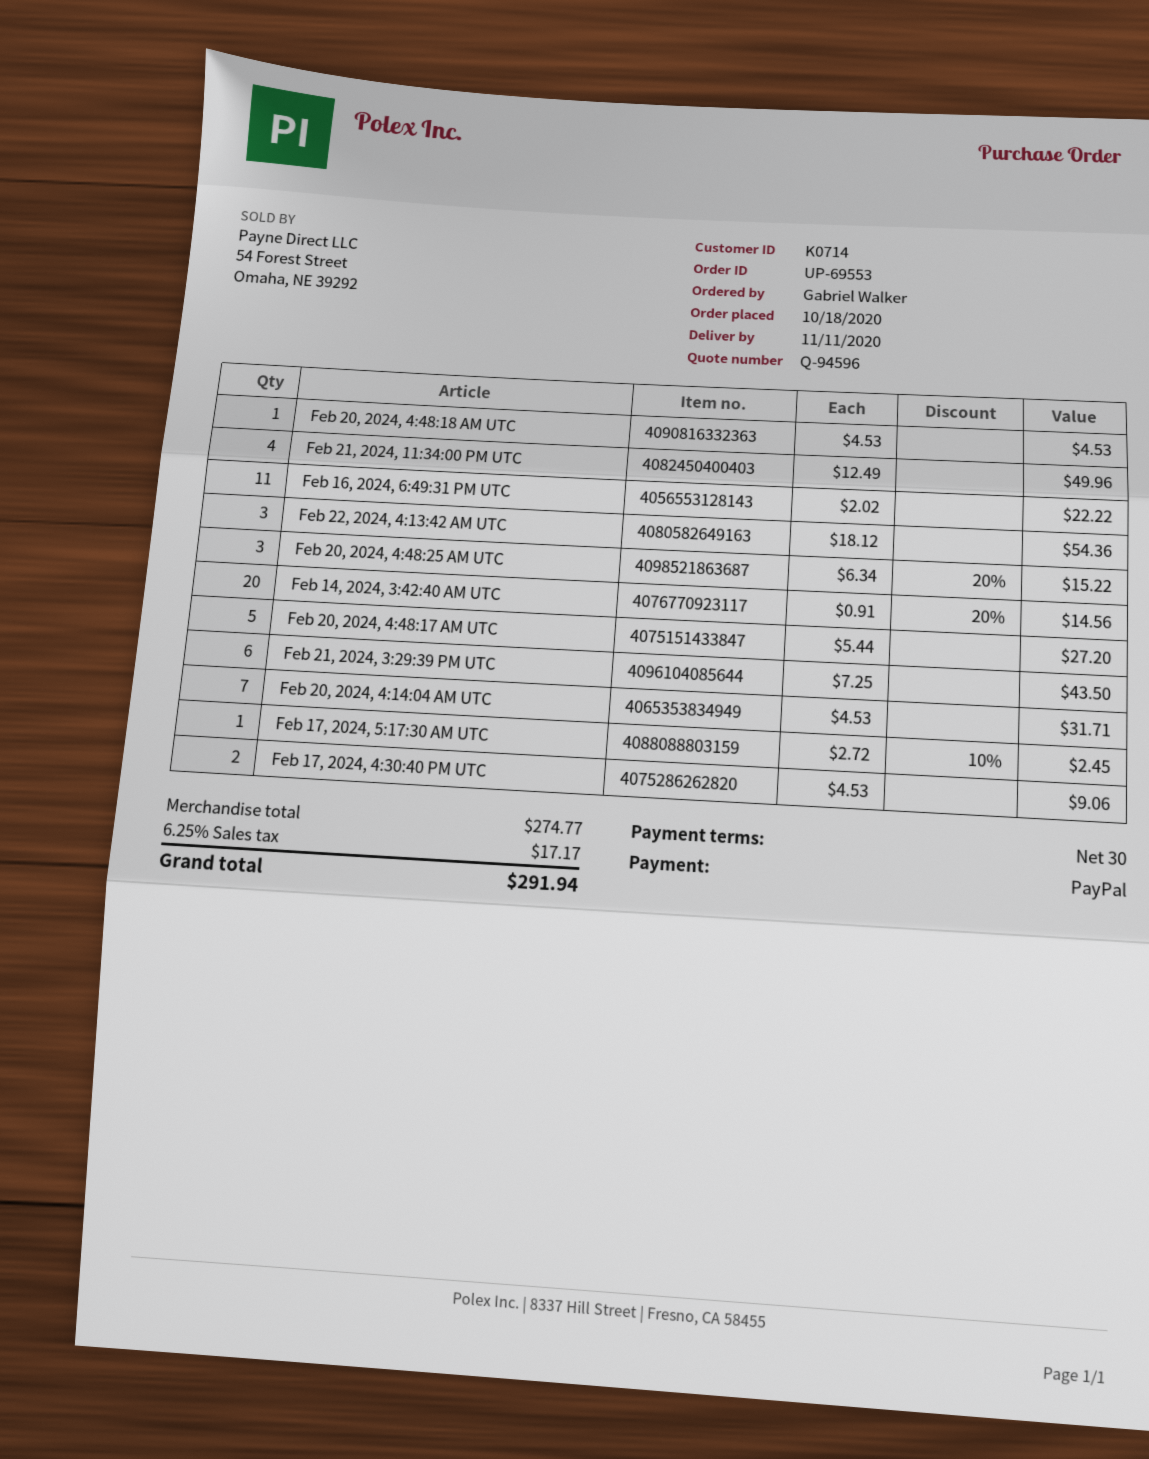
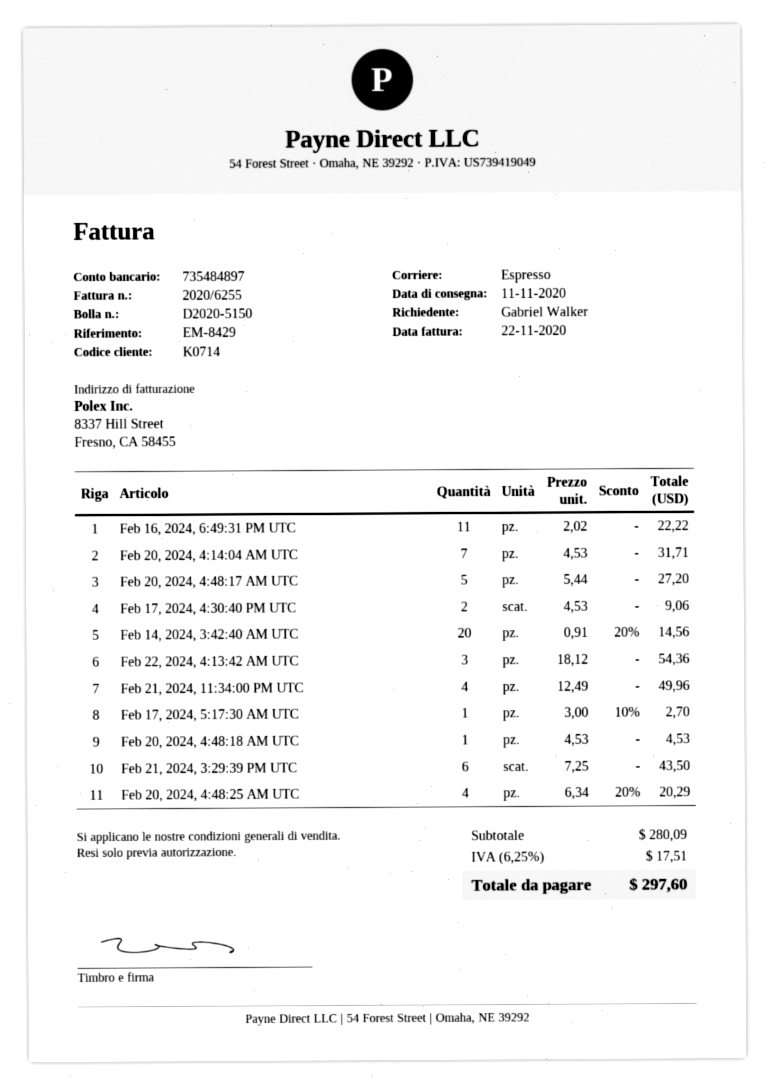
Feb 20, 2024, 4:48:25 AM UTC: 3 x 6.34 - 20% = 15.22 -> 4 x 6.34 - 20% = 20.29
Feb 17, 2024, 5:17:30 AM UTC: 1 x 2.72 - 10% = 2.45 -> 1 x 3.00 - 10% = 2.70
subtotal: 274.77 -> 280.09
tax: 6.25% = 17.17 -> 6.25% = 17.51
total: 291.94 -> 297.60

